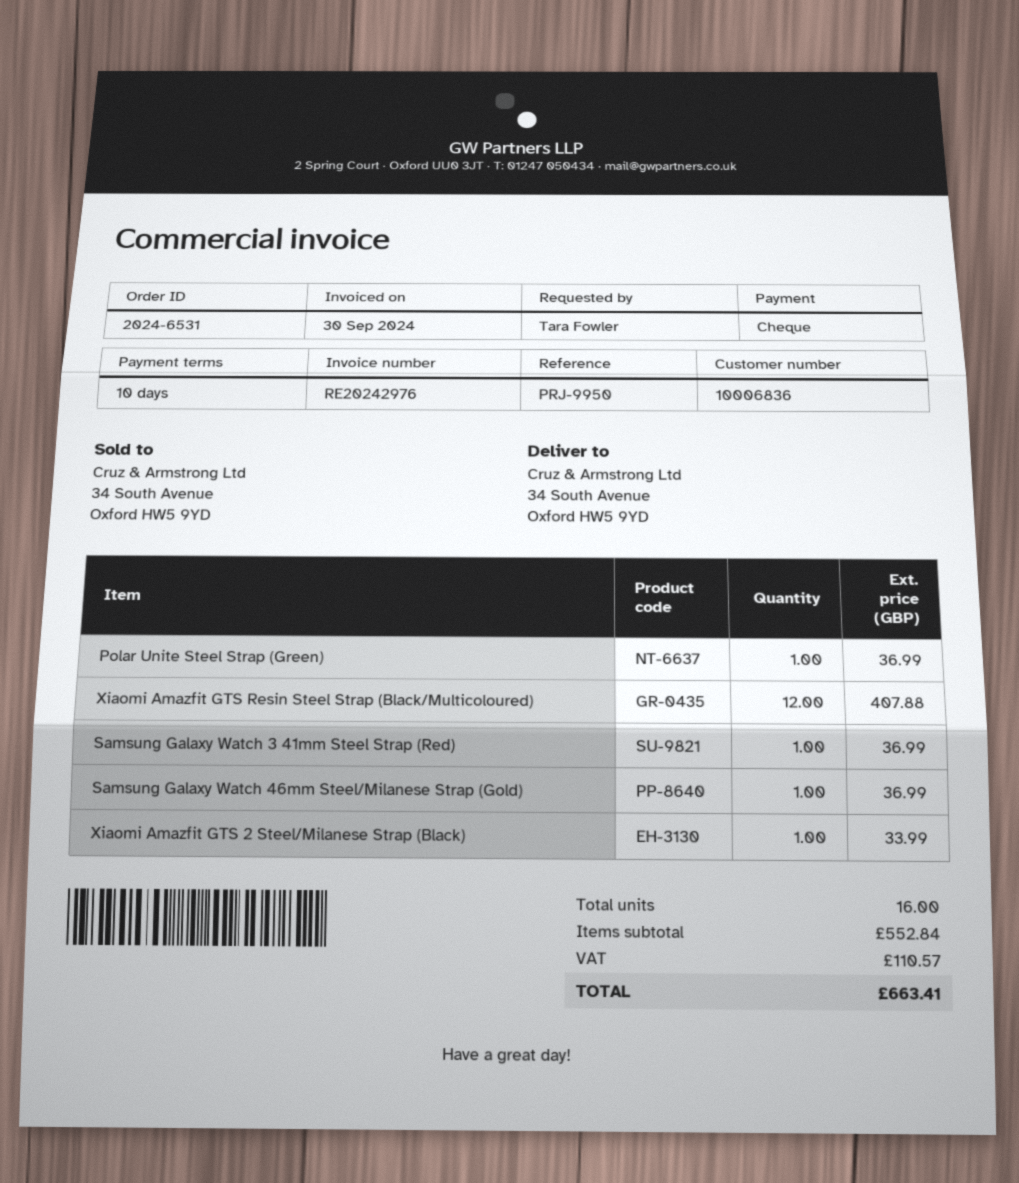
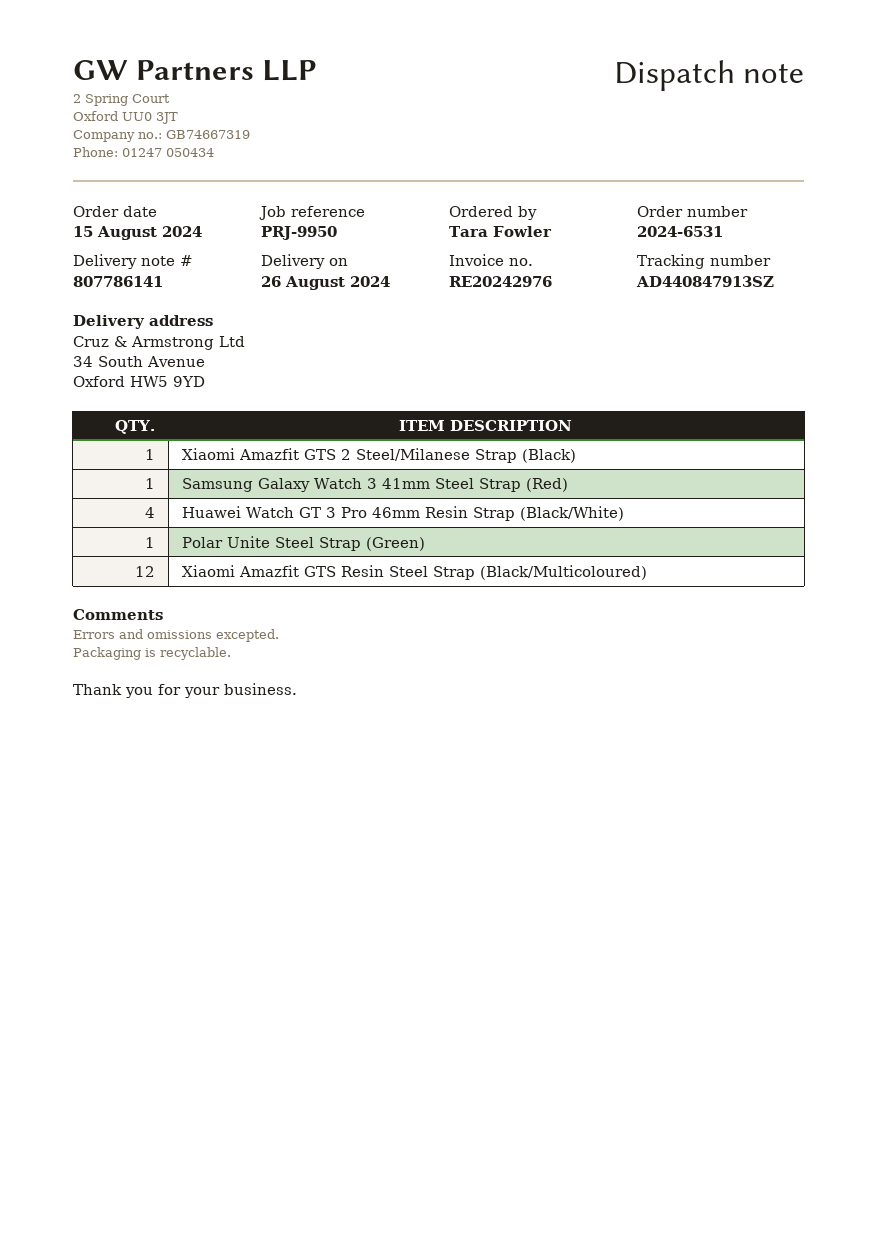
Samsung Galaxy Watch 46mm Steel/Milanese Strap (Gold): 1 -> none
Huawei Watch GT 3 Pro 46mm Resin Strap (Black/White): none -> 4

